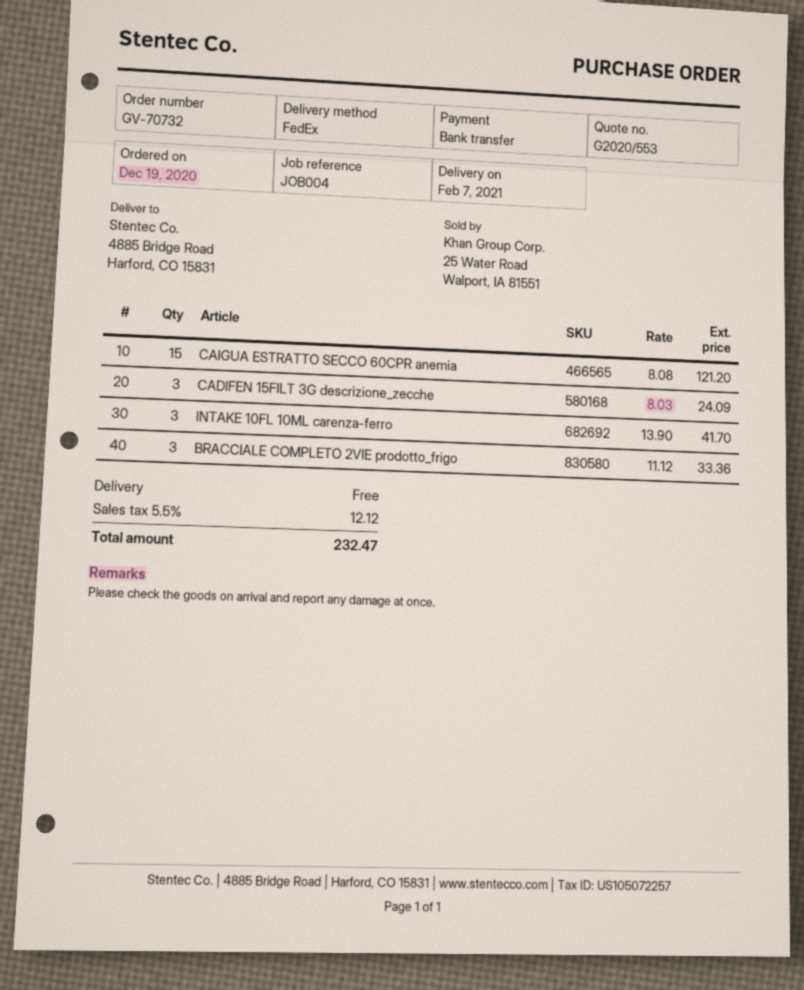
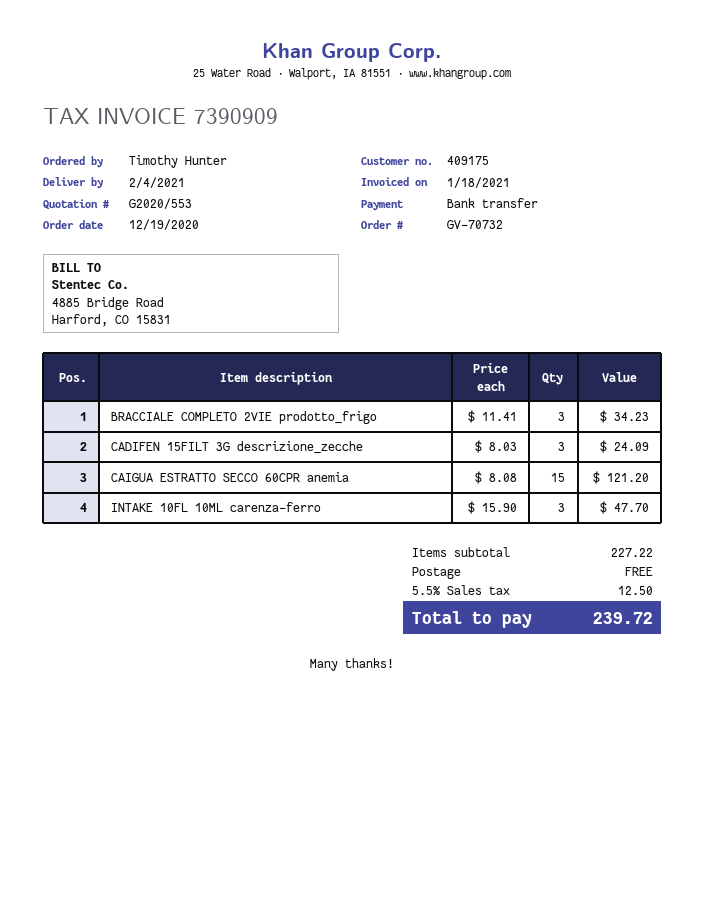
delivery date: 2021-02-07 -> 2021-02-04
INTAKE 10FL 10ML carenza-ferro: 3 x 13.90 = 41.70 -> 3 x 15.90 = 47.70
BRACCIALE COMPLETO 2VIE prodotto_frigo: 3 x 11.12 = 33.36 -> 3 x 11.41 = 34.23
tax: 5.5% = 12.12 -> 5.5% = 12.50
total: 232.47 -> 239.72

